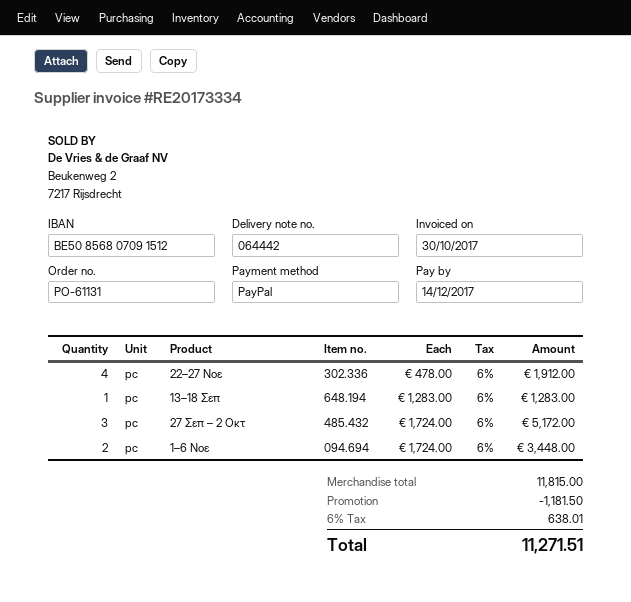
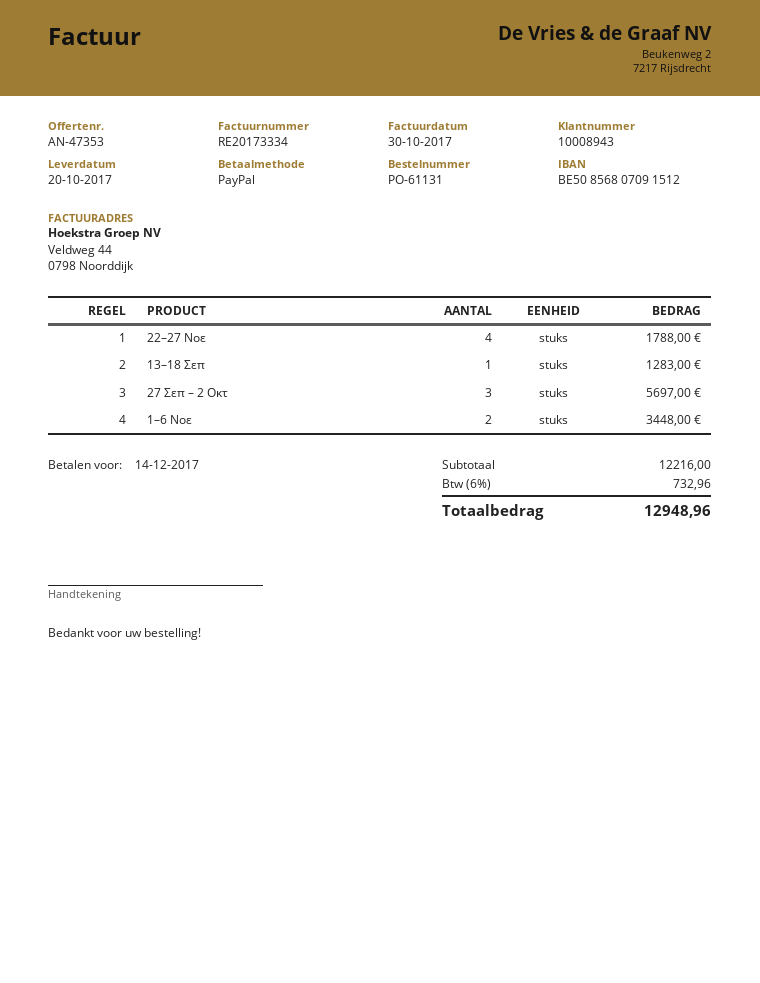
22–27 Νοε: 4 for 1912.00 -> 4 for 1788.00
27 Σεπ – 2 Οκτ: 3 for 5172.00 -> 3 for 5697.00
subtotal: 11815.00 -> 12216.00
discount: 1181.50 -> none
tax: 6% = 638.01 -> 6% = 732.96
total: 11271.51 -> 12948.96

